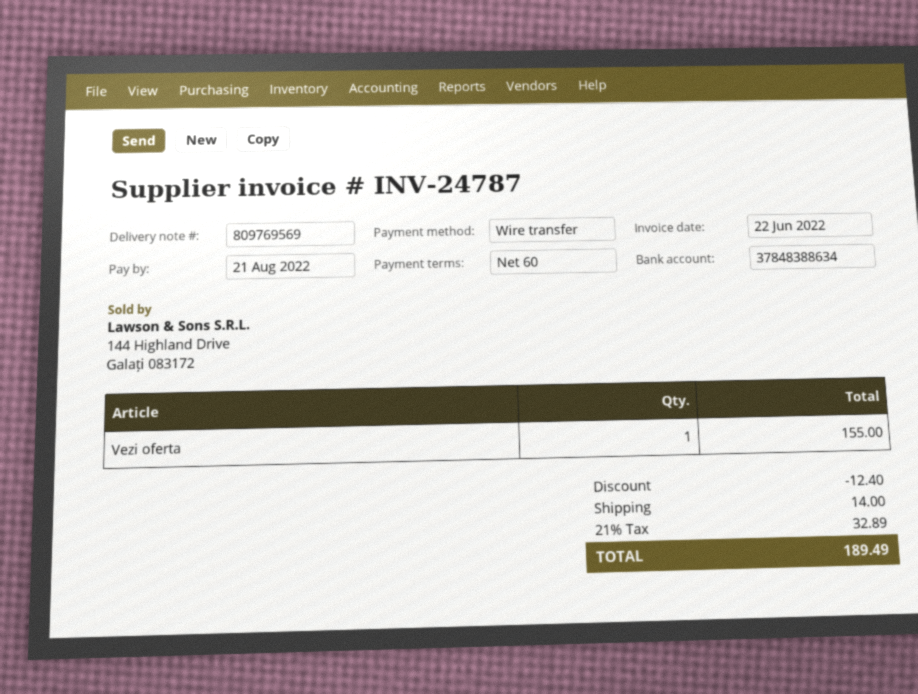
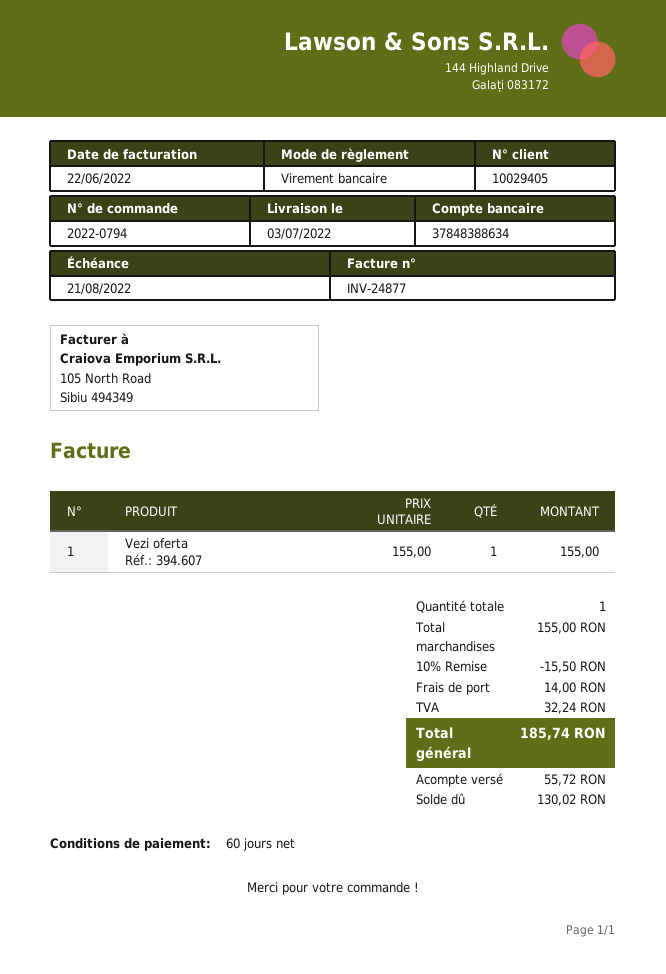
invoice number: INV-24787 -> INV-24877
discount: 12.40 -> 15.50
tax: 32.89 -> 32.24
total: 189.49 -> 185.74

